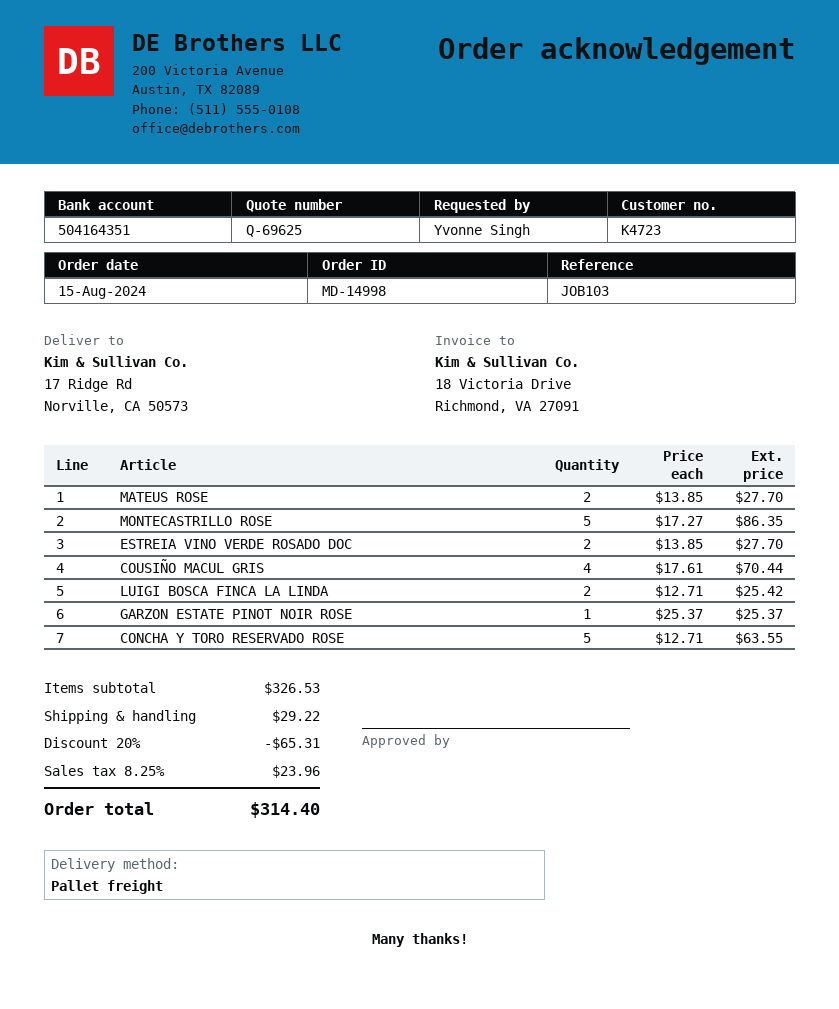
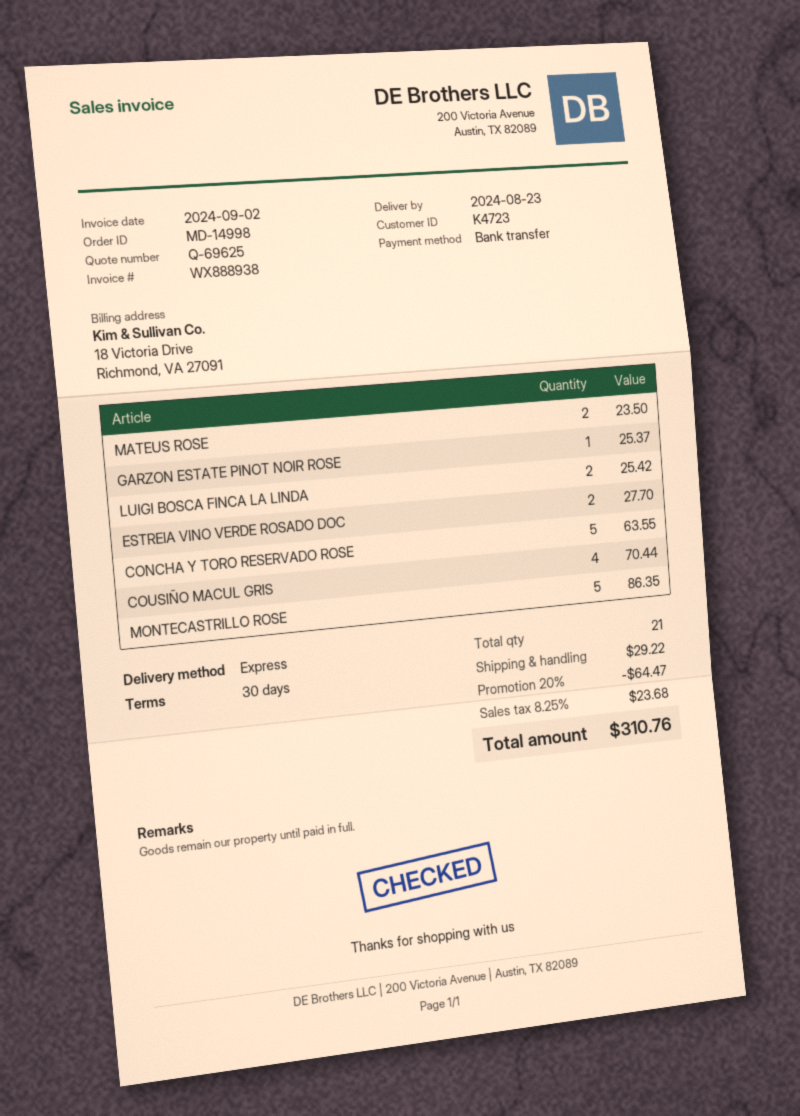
shipping method: pallet freight -> express
MATEUS ROSE: 2 for 27.70 -> 2 for 23.50
discount: 20% = 65.31 -> 20% = 64.47
tax: 8.25% = 23.96 -> 8.25% = 23.68
total: 314.40 -> 310.76

